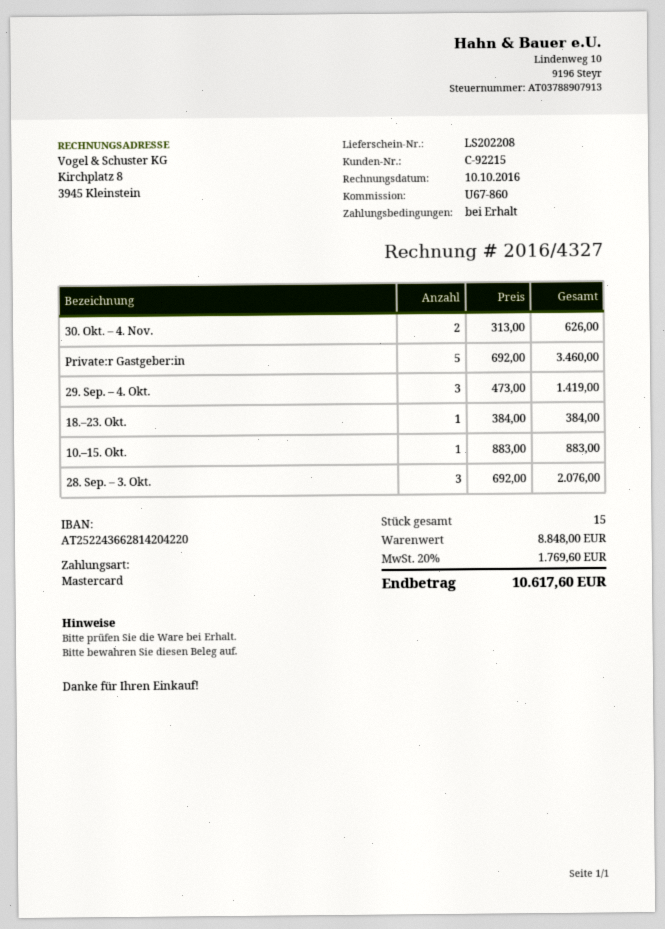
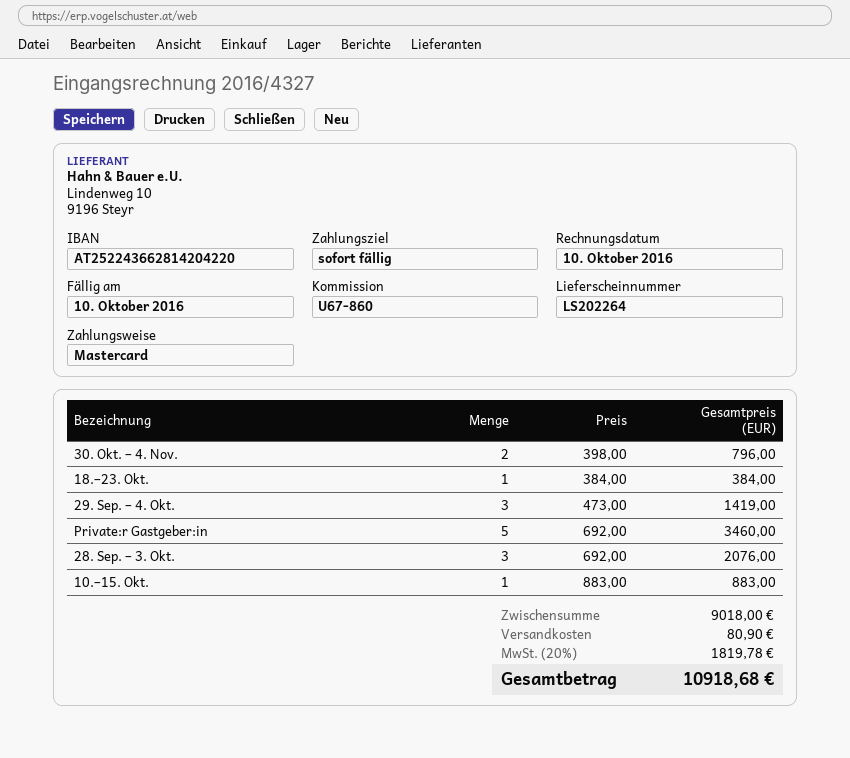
delivery note number: LS202208 -> LS202264
30. Okt. – 4. Nov.: 2 x 313.00 = 626.00 -> 2 x 398.00 = 796.00
subtotal: 8848.00 -> 9018.00
shipping: none -> 80.90
tax: 20% = 1769.60 -> 20% = 1819.78
total: 10617.60 -> 10918.68

